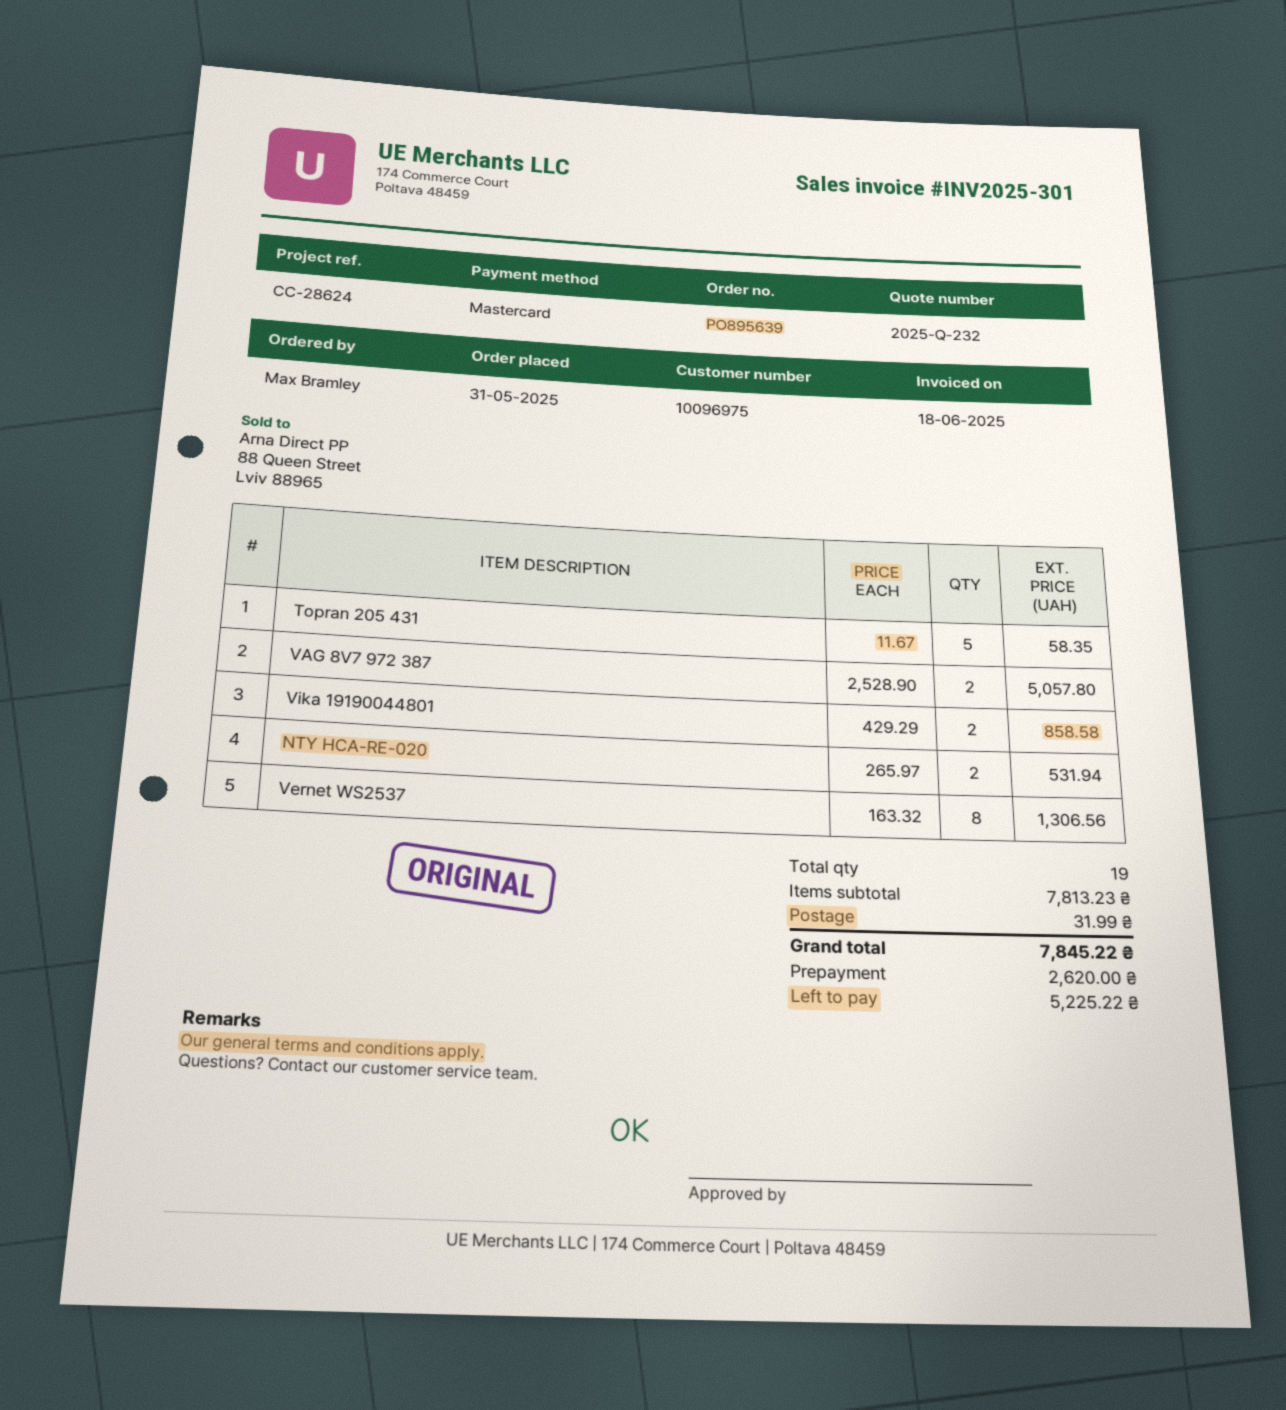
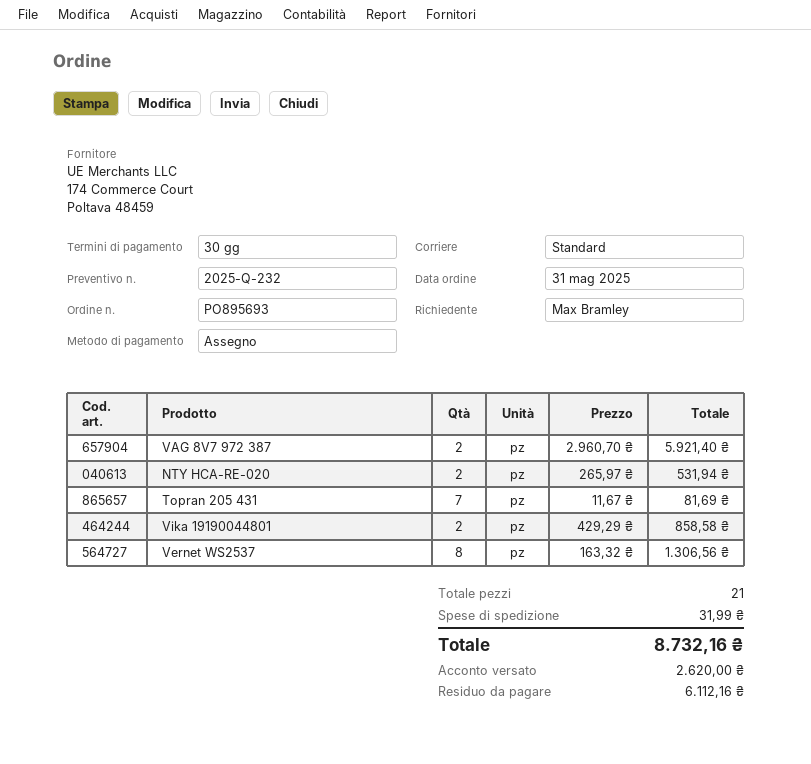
order number: PO895639 -> PO895693
payment method: Mastercard -> cheque
Topran 205 431: 5 x 11.67 = 58.35 -> 7 x 11.67 = 81.69
VAG 8V7 972 387: 2 x 2528.90 = 5057.80 -> 2 x 2960.70 = 5921.40
total quantity: 19 -> 21
total: 7845.22 -> 8732.16
balance: 5225.22 -> 6112.16

